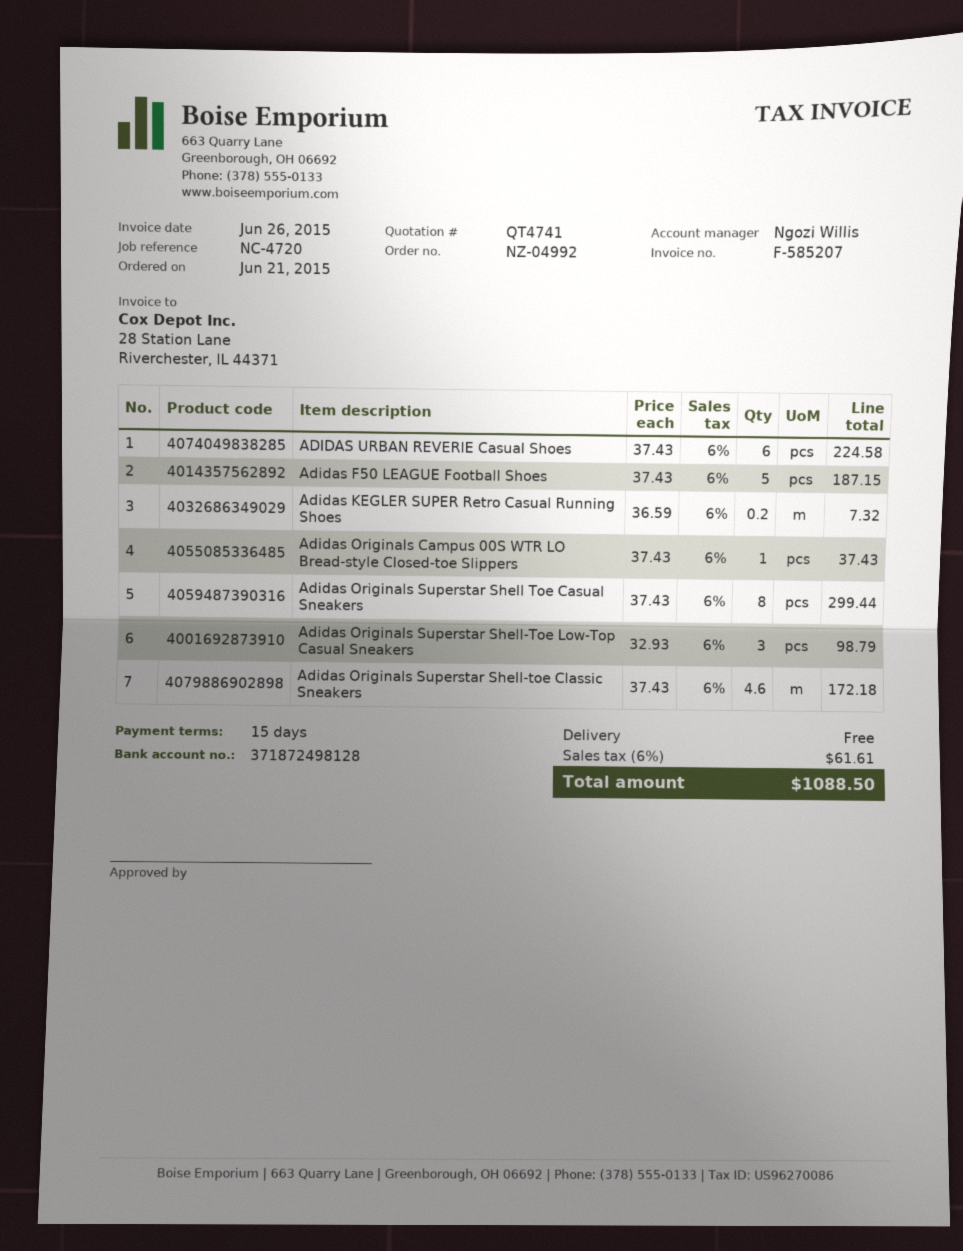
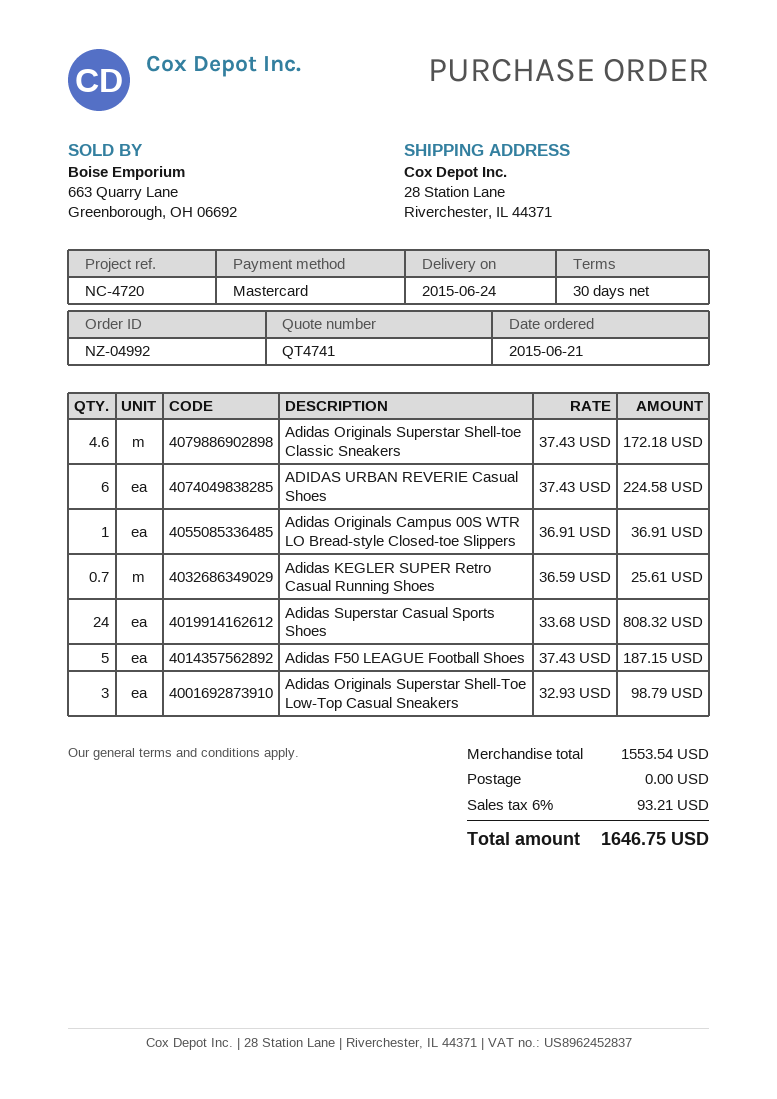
payment terms: 15 days -> 30 days
Adidas KEGLER SUPER Retro Casual Running Shoes: 0.2 x 36.59 = 7.32 -> 0.7 x 36.59 = 25.61
Adidas Originals Campus 00S WTR LO Bread-style Closed-toe Slippers: 1 x 37.43 = 37.43 -> 1 x 36.91 = 36.91
Adidas Originals Superstar Shell Toe Casual Sneakers: 8 x 37.43 = 299.44 -> none
Adidas Superstar Casual Sports Shoes: none -> 24 x 33.68 = 808.32
tax: 6% = 61.61 -> 6% = 93.21
total: 1088.50 -> 1646.75

